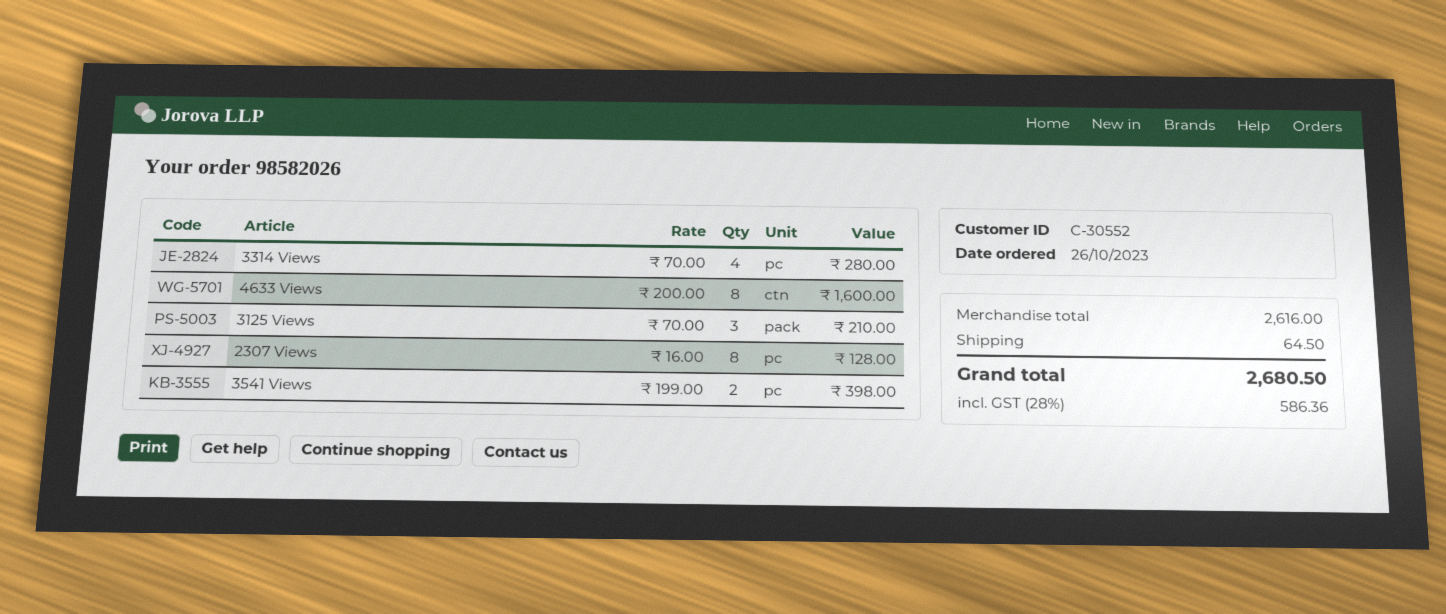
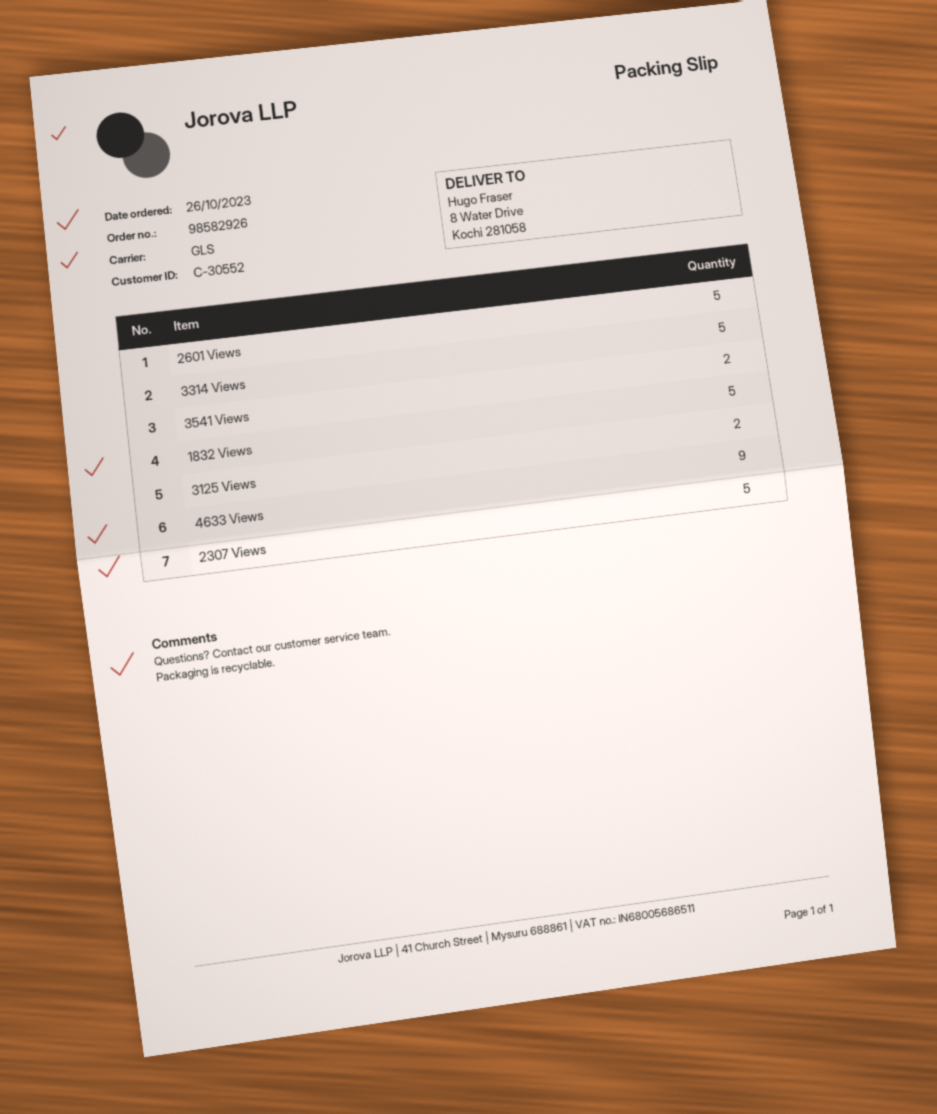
order number: 98582026 -> 98582926
3314 Views: 4 -> 5
4633 Views: 8 -> 9
3125 Views: 3 -> 2
2307 Views: 8 -> 5
2601 Views: none -> 5
1832 Views: none -> 5

